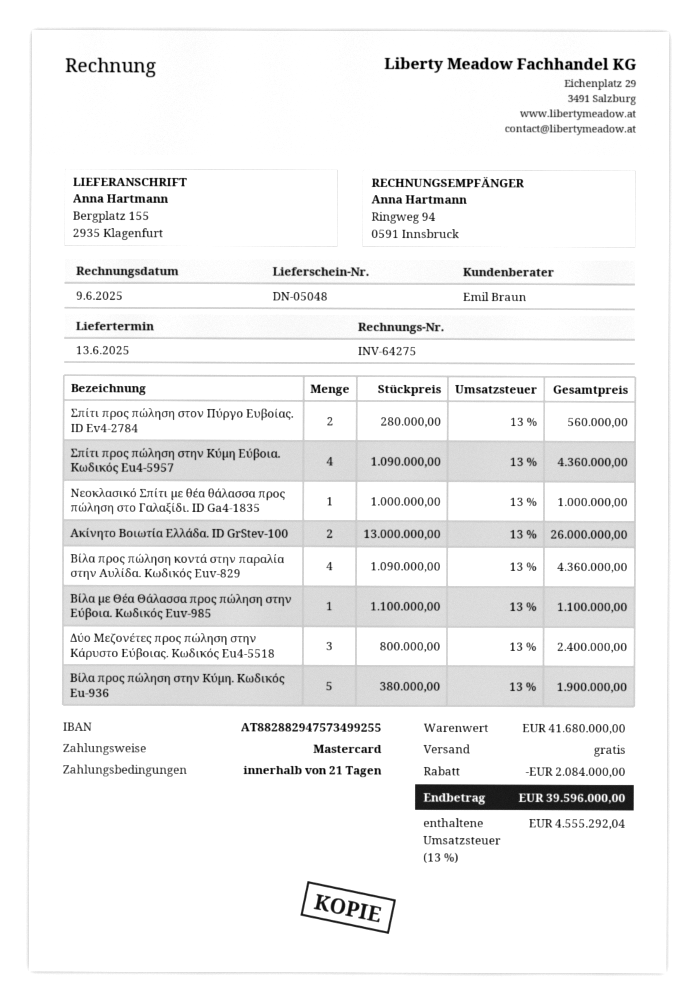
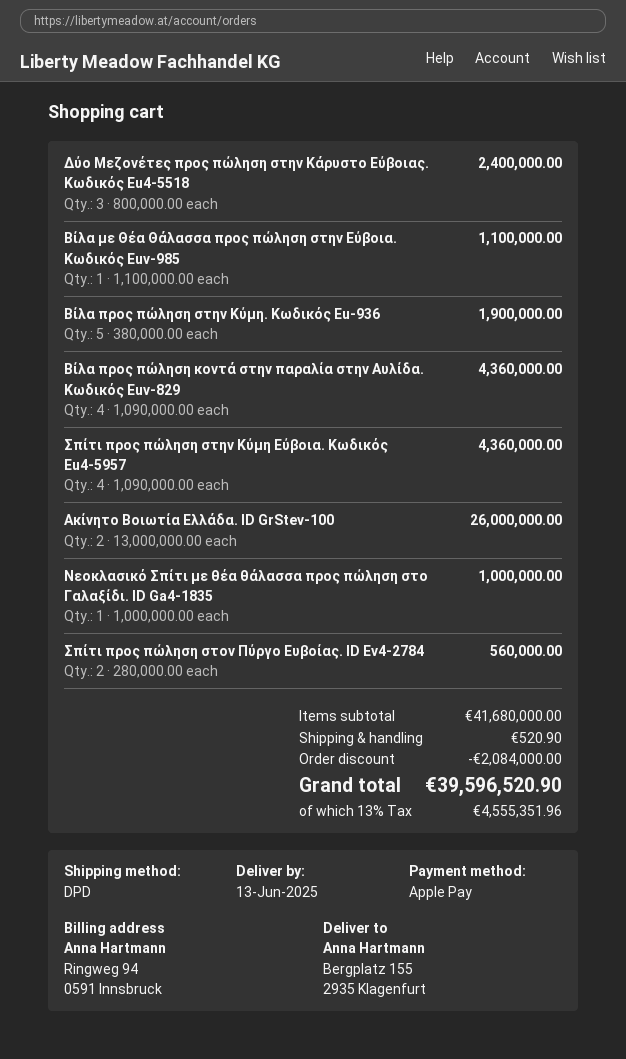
payment method: Mastercard -> Apple Pay
shipping: 0.00 -> 520.90
tax: 13% = 4555292.04 -> 13% = 4555351.96
total: 39596000.00 -> 39596520.90

